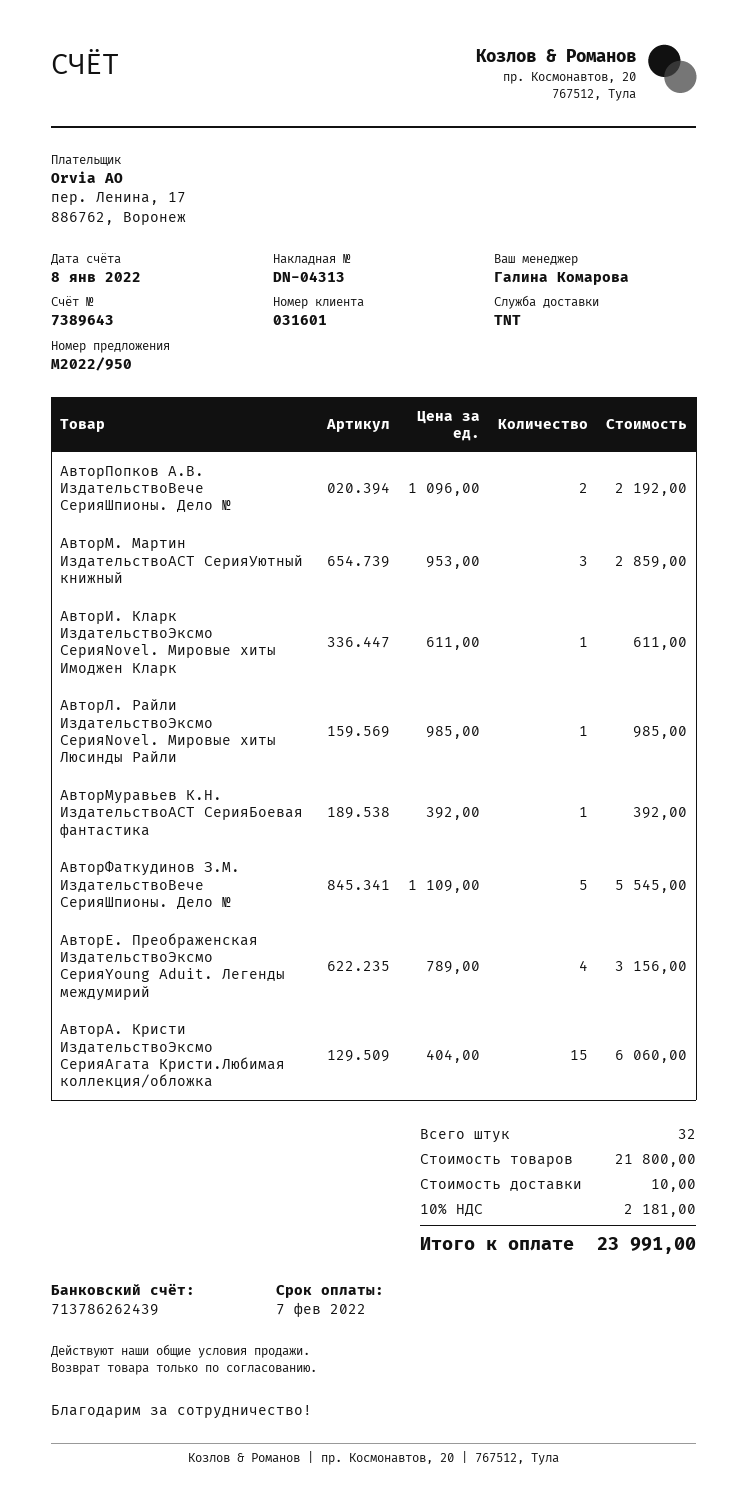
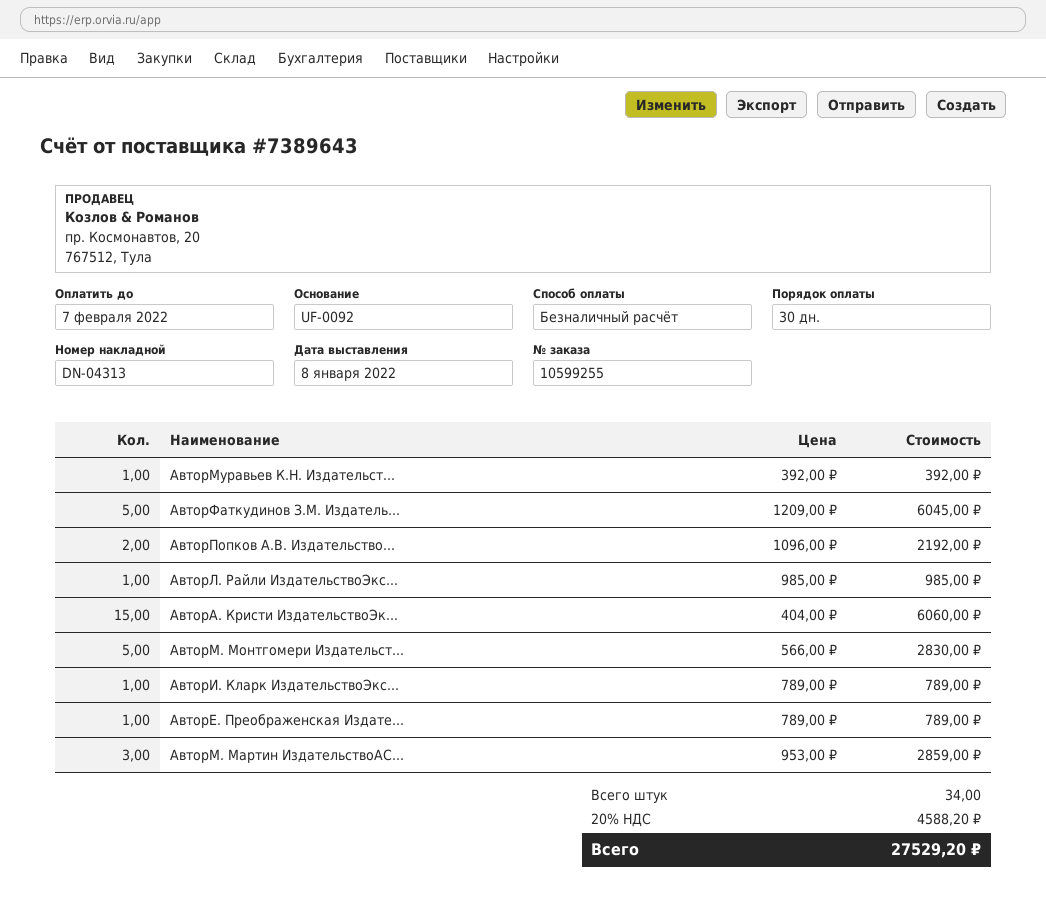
АвторИ. Кларк ИздательствоЭксмо СерияNovel. Мировые хиты Имоджен Кларк: 1 x 611.00 = 611.00 -> 1 x 789.00 = 789.00
АвторФаткудинов З.М. ИздательствоВече СерияШпионы. Дело №: 5 x 1109.00 = 5545.00 -> 5 x 1209.00 = 6045.00
АвторЕ. Преображенская ИздательствоЭксмо СерияYoung Aduit. Легенды междумирий: 4 x 789.00 = 3156.00 -> 1 x 789.00 = 789.00
АвторМ. Монтгомери Издательст...: none -> 5 x 566.00 = 2830.00
total quantity: 32 -> 34
shipping: 10.00 -> none
tax: 10% = 2181.00 -> 20% = 4588.20
total: 23991.00 -> 27529.20

